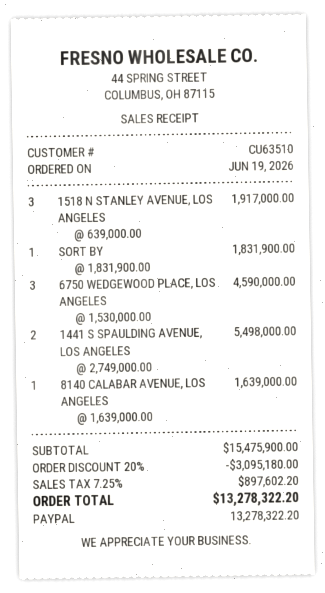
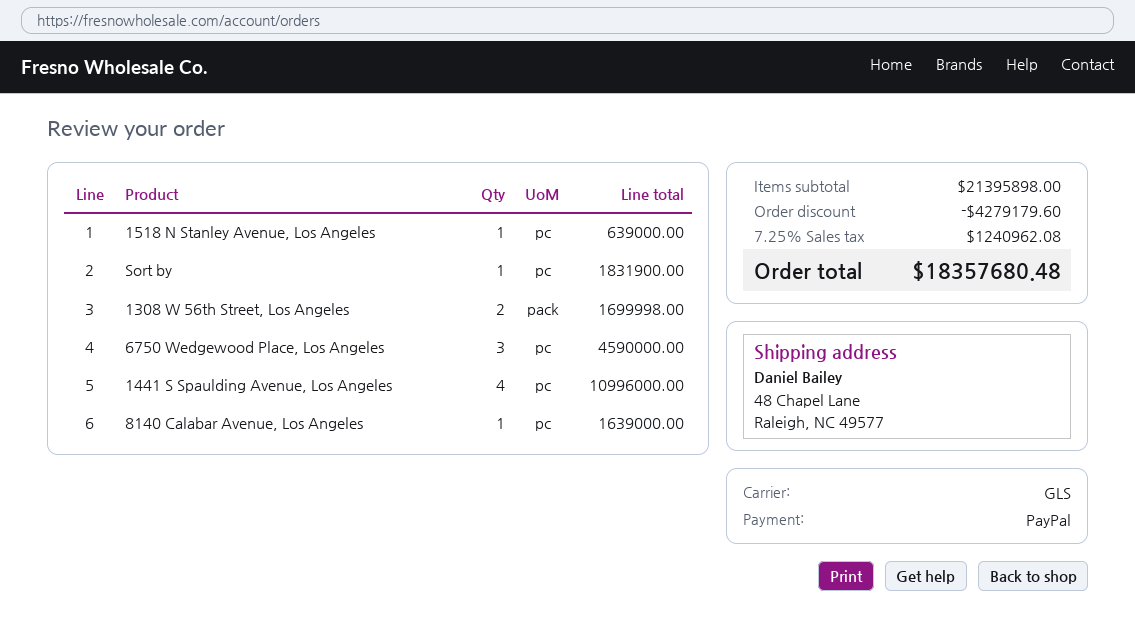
1518 N STANLEY AVENUE, LOS ANGELES: 3 for 1917000.00 -> 1 for 639000.00
1441 S SPAULDING AVENUE, LOS ANGELES: 2 for 5498000.00 -> 4 for 10996000.00
1308 W 56th Street, Los Angeles: none -> 2 for 1699998.00
subtotal: 15475900.00 -> 21395898.00
discount: 3095180.00 -> 4279179.60
tax: 7.25% = 897602.20 -> 7.25% = 1240962.08
total: 13278322.20 -> 18357680.48

